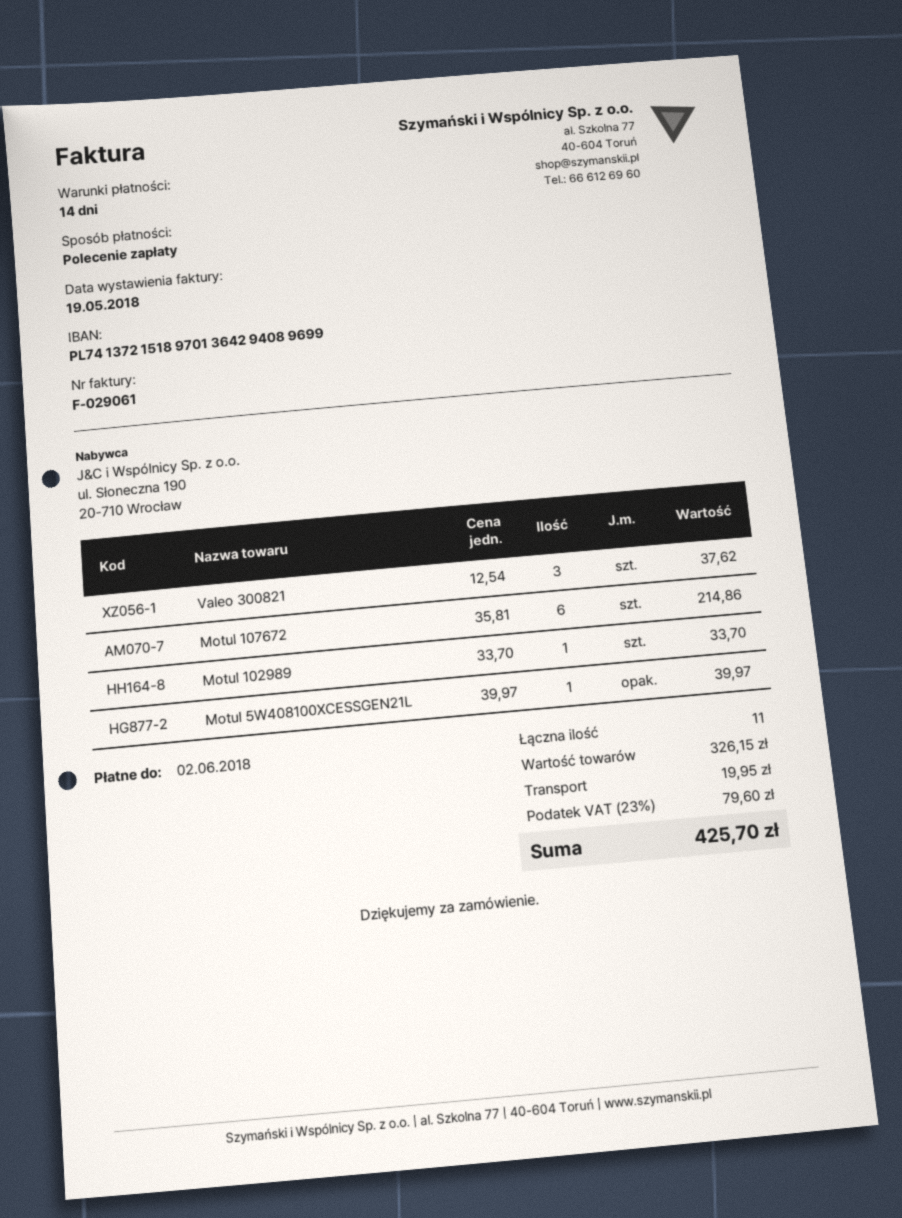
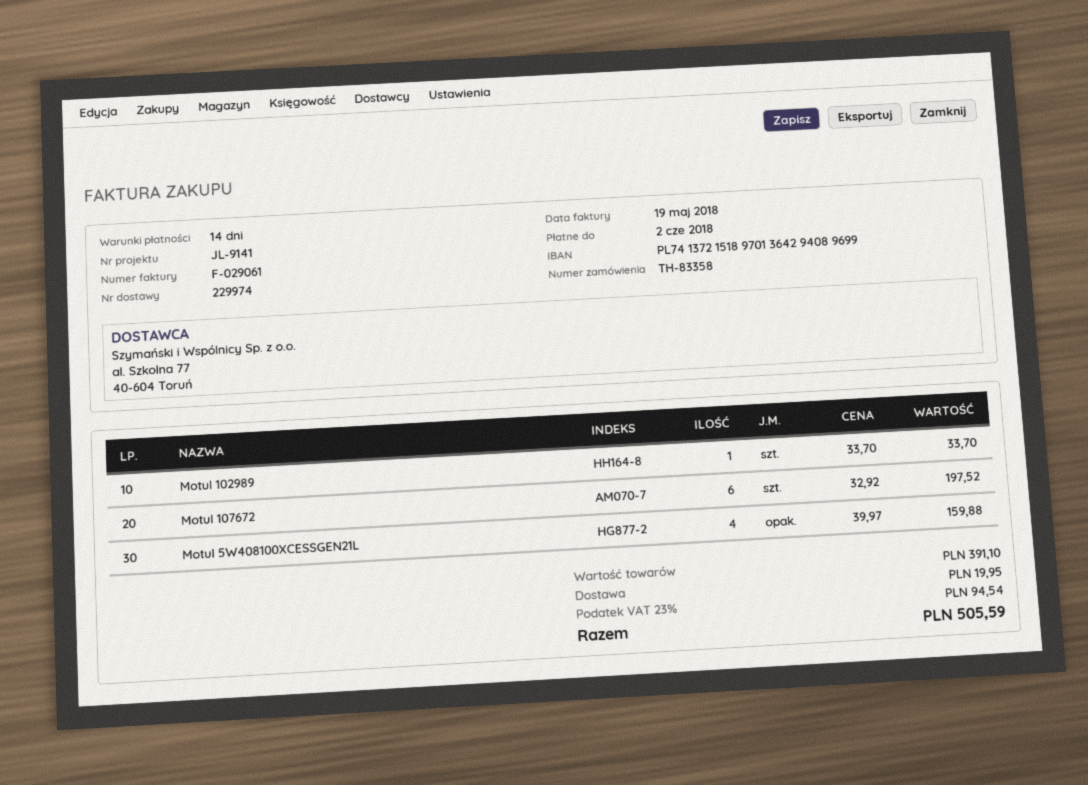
Valeo 300821: 3 x 12.54 = 37.62 -> none
Motul 107672: 6 x 35.81 = 214.86 -> 6 x 32.92 = 197.52
Motul 5W408100XCESSGEN21L: 1 x 39.97 = 39.97 -> 4 x 39.97 = 159.88
subtotal: 326.15 -> 391.10
tax: 23% = 79.60 -> 23% = 94.54
total: 425.70 -> 505.59

